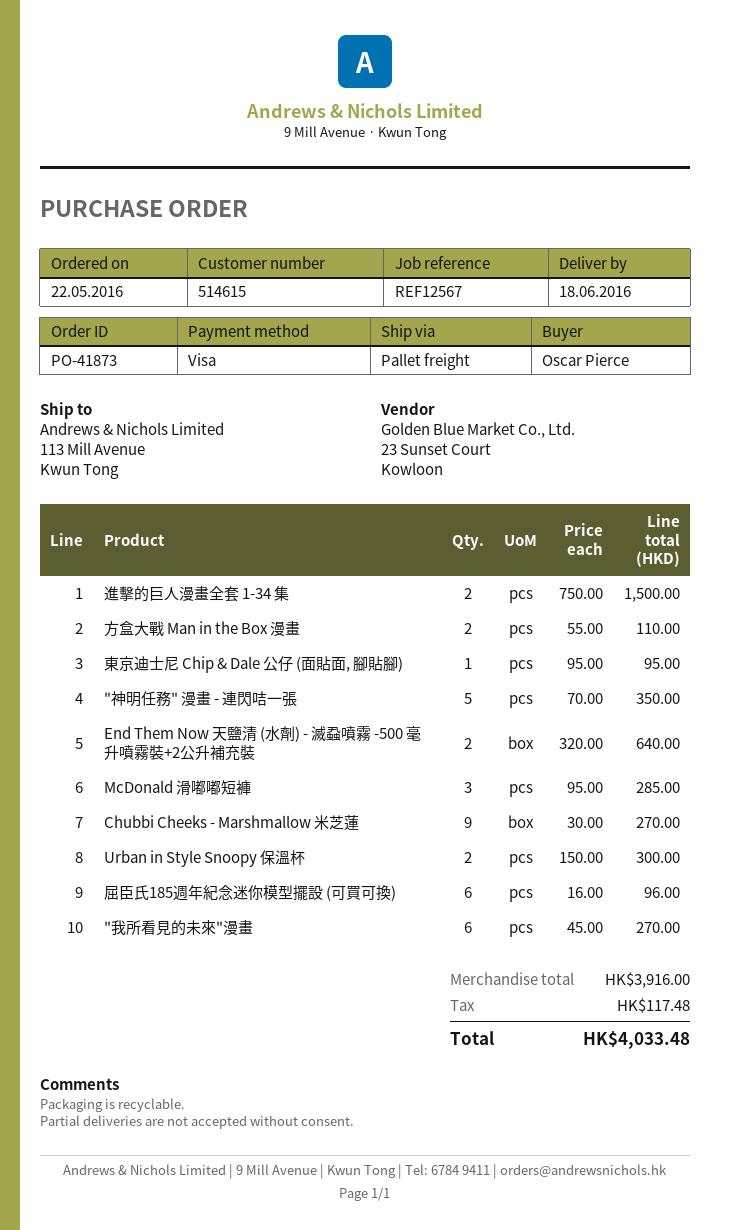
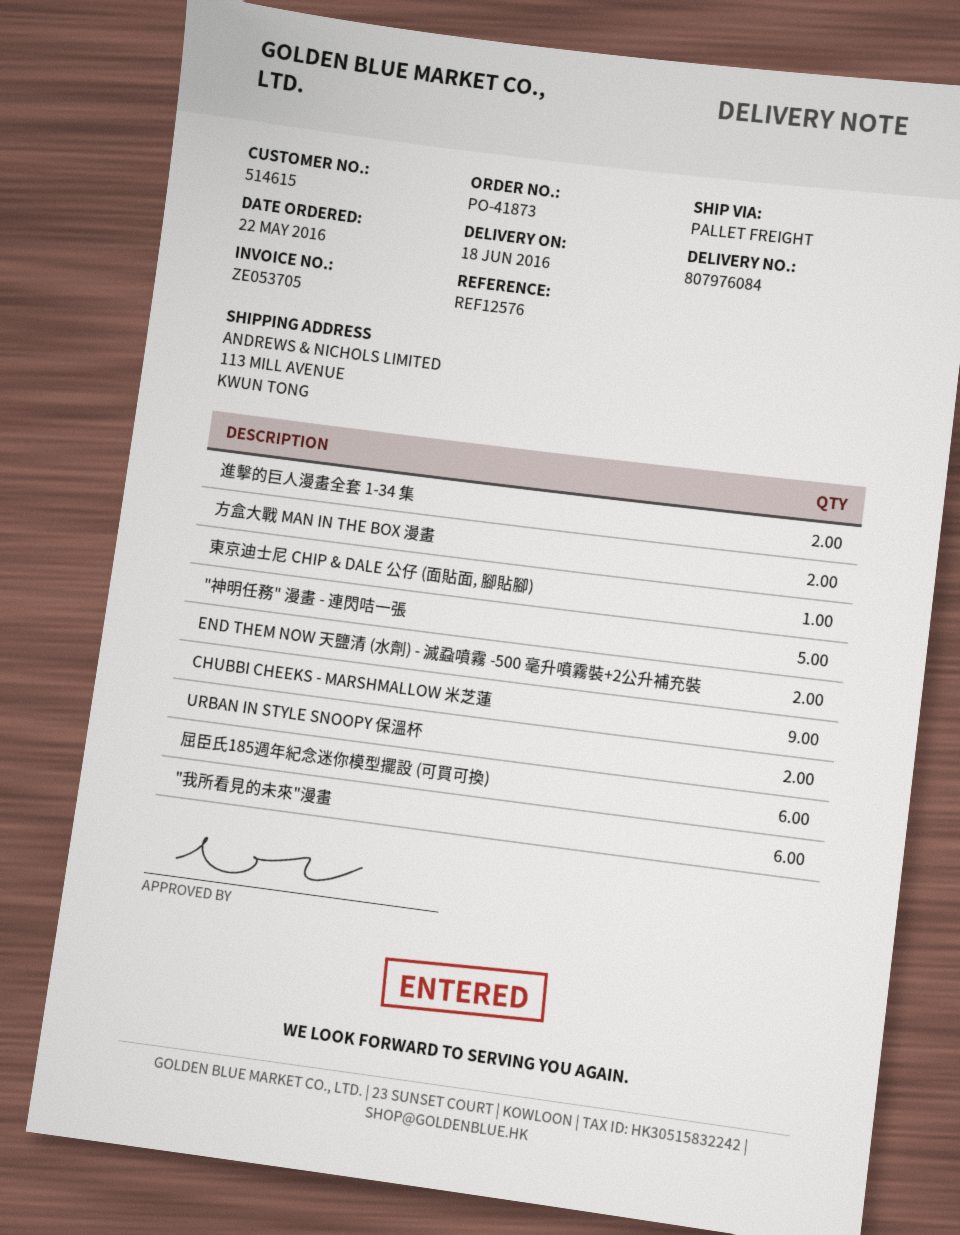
reference: REF12567 -> REF12576
McDonald 滑嘟嘟短褲: 3 -> none

